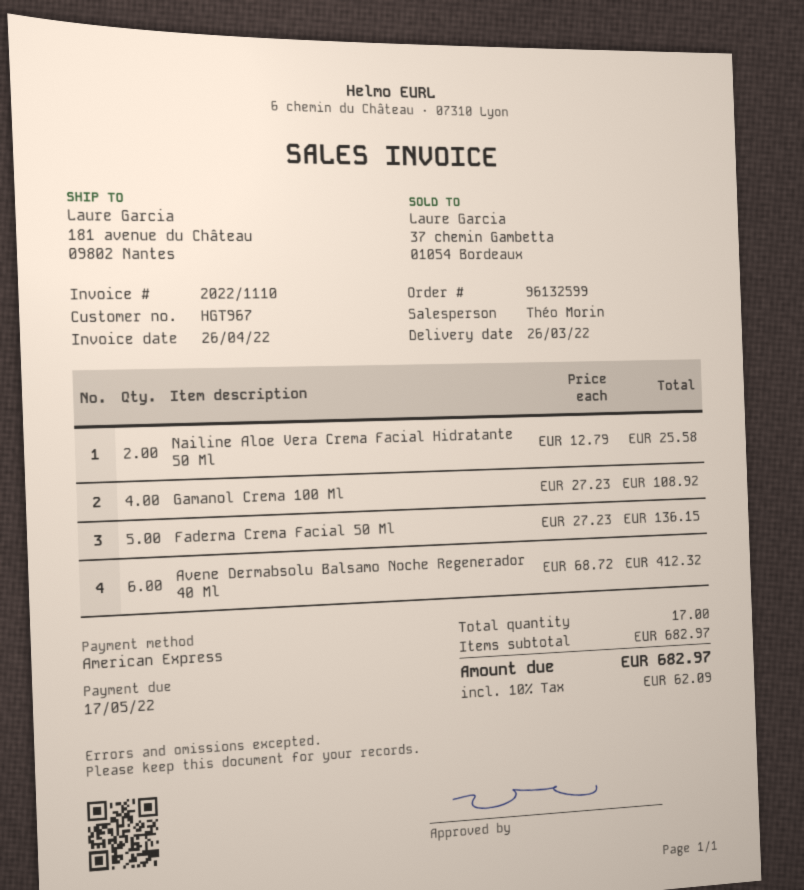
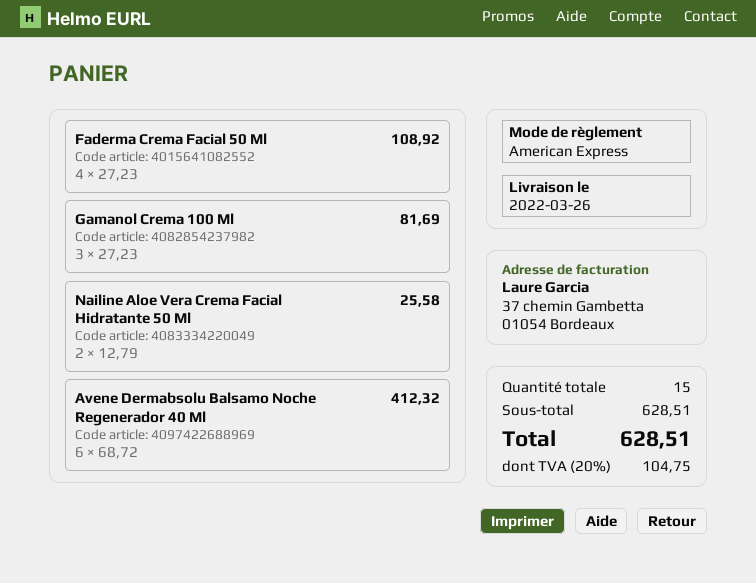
Gamanol Crema 100 Ml: 4 x 27.23 = 108.92 -> 3 x 27.23 = 81.69
Faderma Crema Facial 50 Ml: 5 x 27.23 = 136.15 -> 4 x 27.23 = 108.92
total quantity: 17 -> 15
subtotal: 682.97 -> 628.51
tax: 10% = 62.09 -> 20% = 104.75
total: 682.97 -> 628.51

